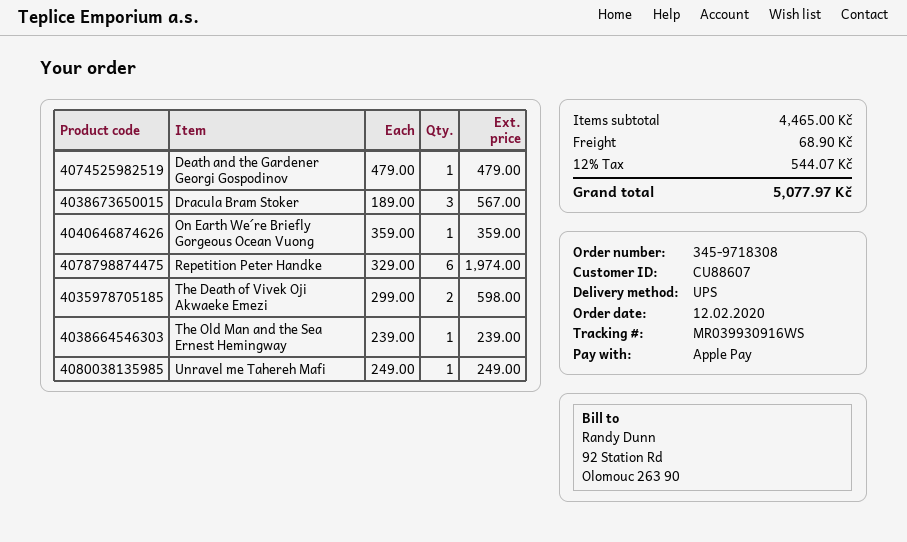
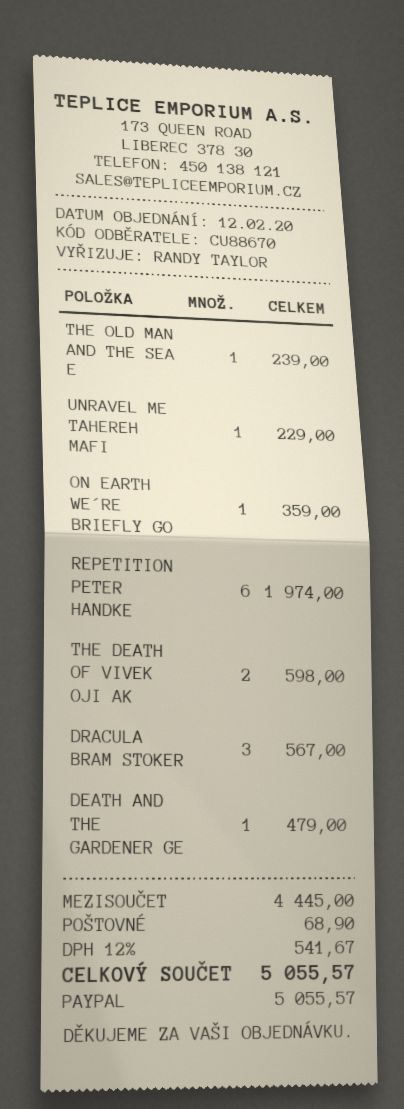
customer number: CU88607 -> CU88670
payment method: Apple Pay -> PayPal
Unravel me Tahereh Mafi: 1 for 249.00 -> 1 for 229.00
subtotal: 4465.00 -> 4445.00
tax: 12% = 544.07 -> 12% = 541.67
total: 5077.97 -> 5055.57

